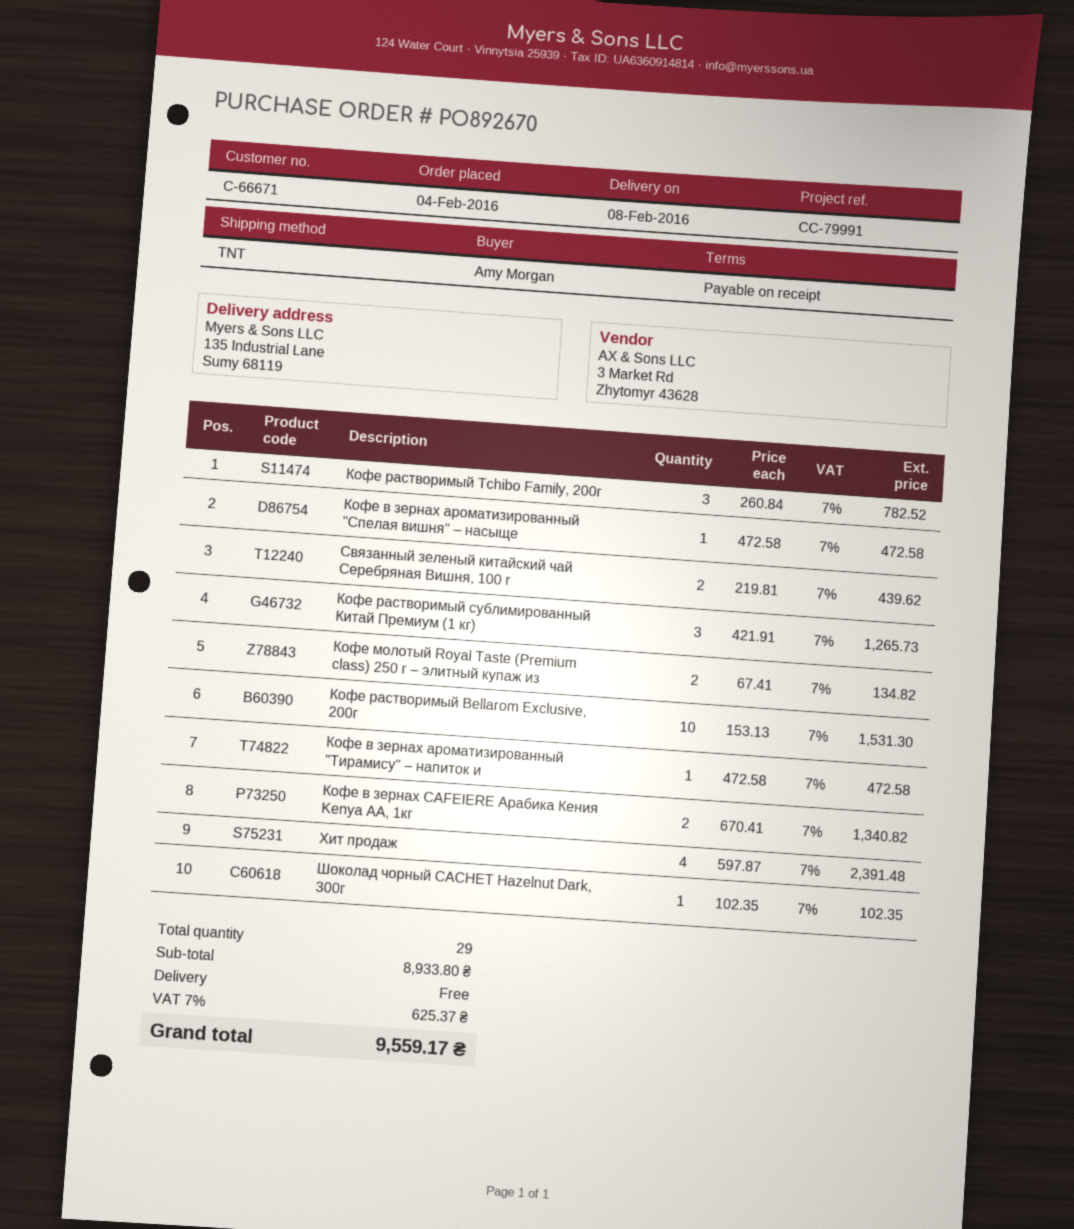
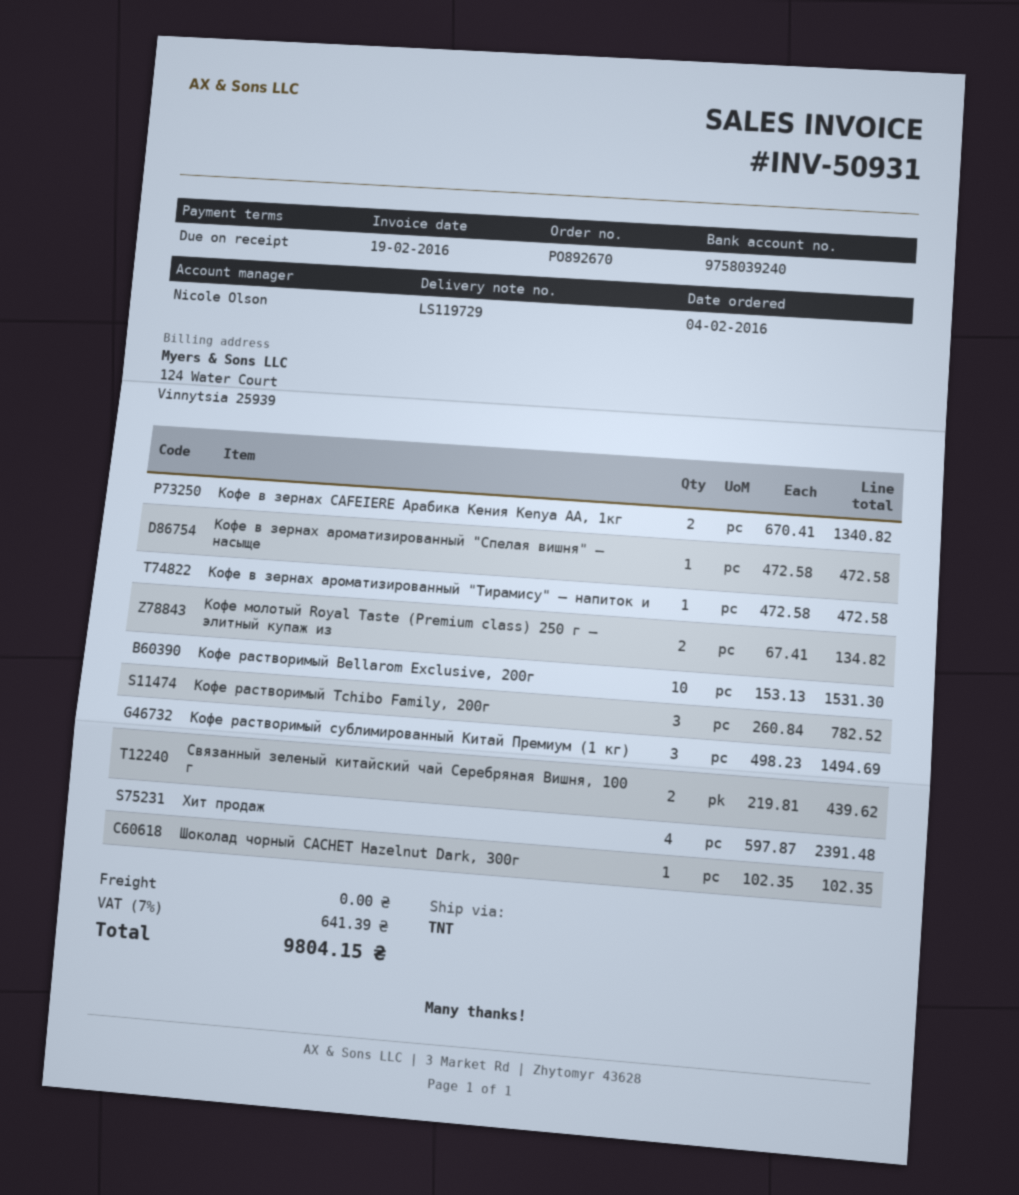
Кофе растворимый сублимированный Китай Премиум (1 кг): 3 x 421.91 = 1265.73 -> 3 x 498.23 = 1494.69
tax: 7% = 625.37 -> 7% = 641.39
total: 9559.17 -> 9804.15

